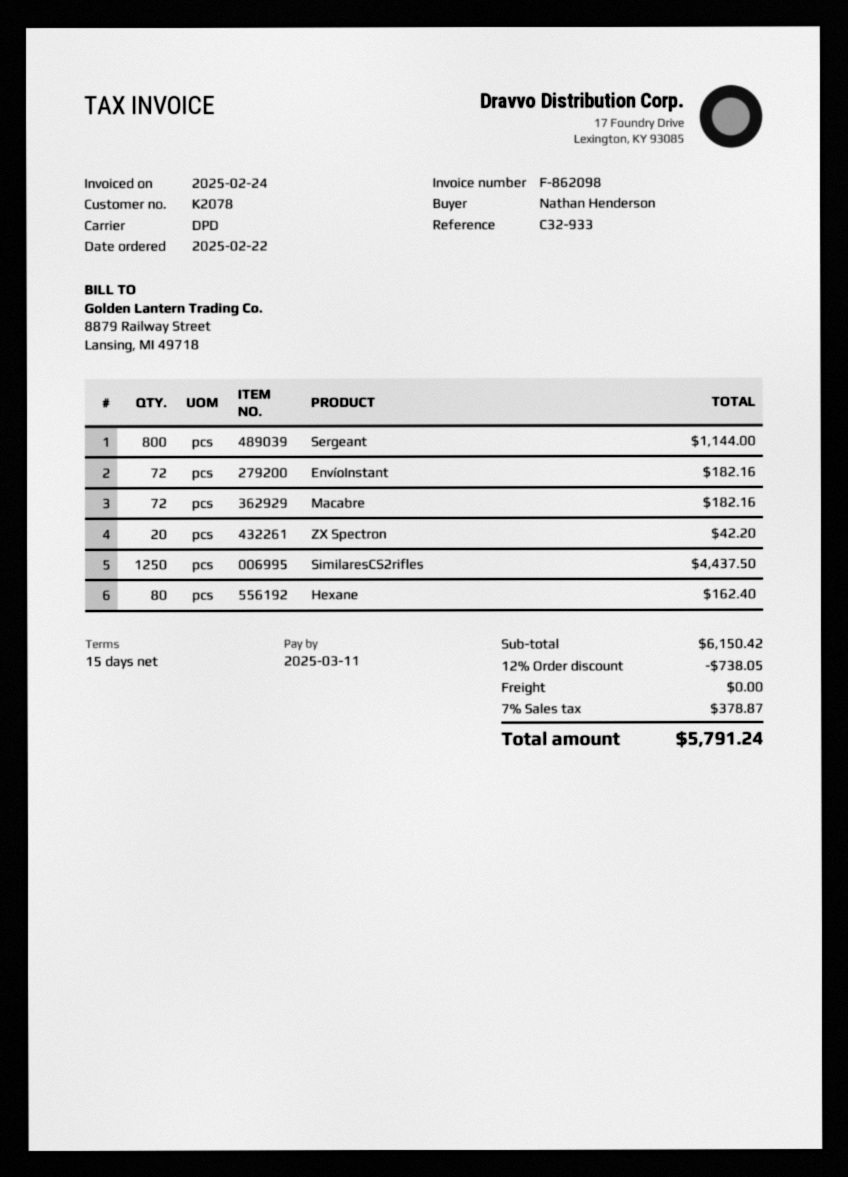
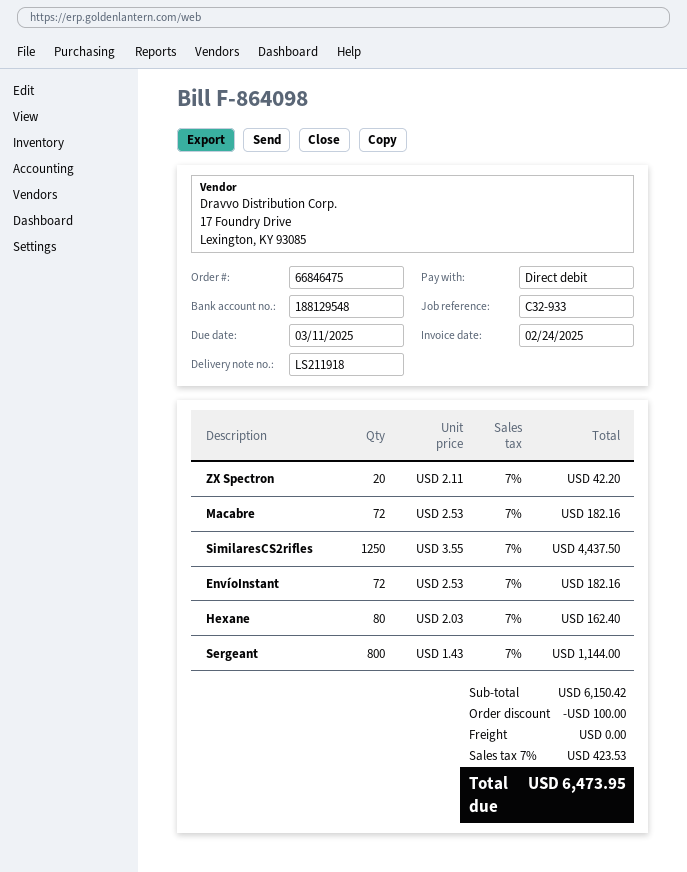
invoice number: F-862098 -> F-864098
discount: 738.05 -> 100.00
tax: 7% = 378.87 -> 7% = 423.53
total: 5791.24 -> 6473.95

